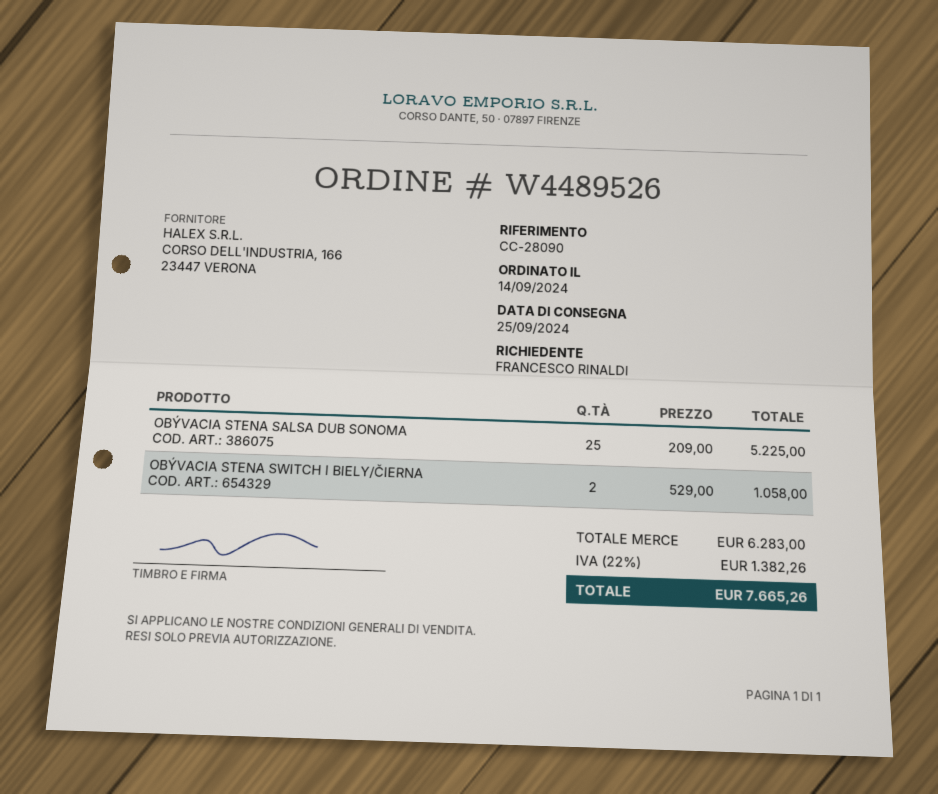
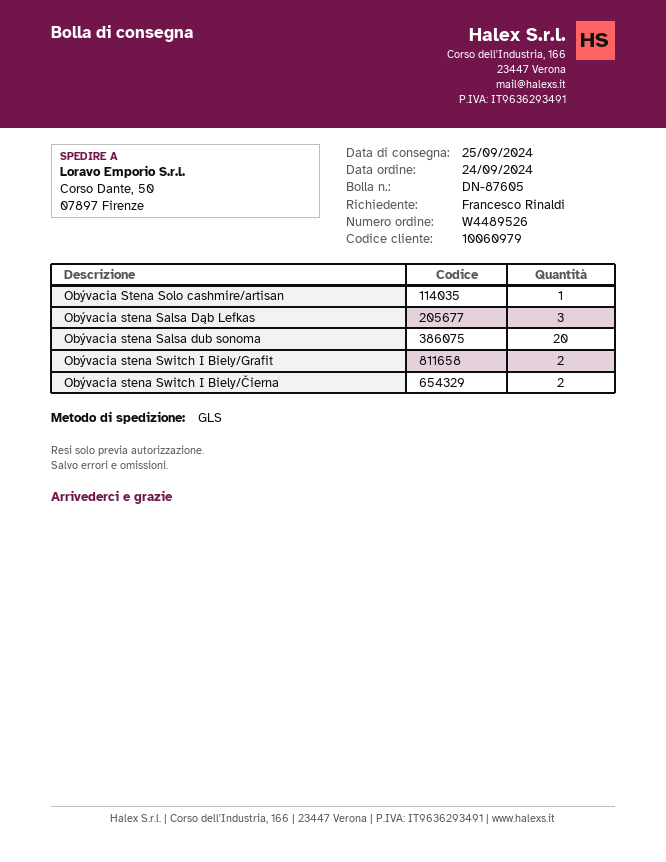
order date: 2024-09-14 -> 2024-09-24
OBÝVACIA STENA SALSA DUB SONOMA: 25 -> 20
Obývacia Stena Solo cashmire/artisan: none -> 1
Obývacia stena Salsa Dąb Lefkas: none -> 3
Obývacia stena Switch I Biely/Grafit: none -> 2

